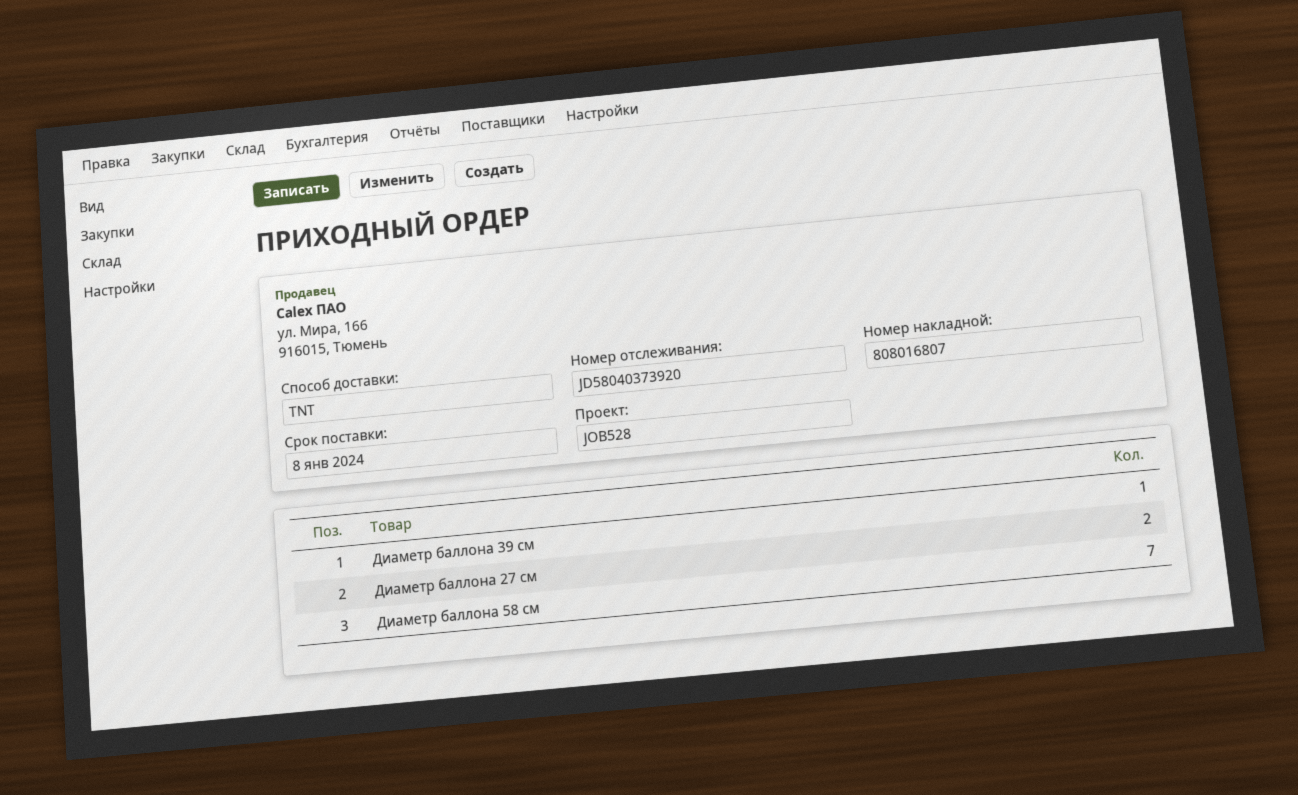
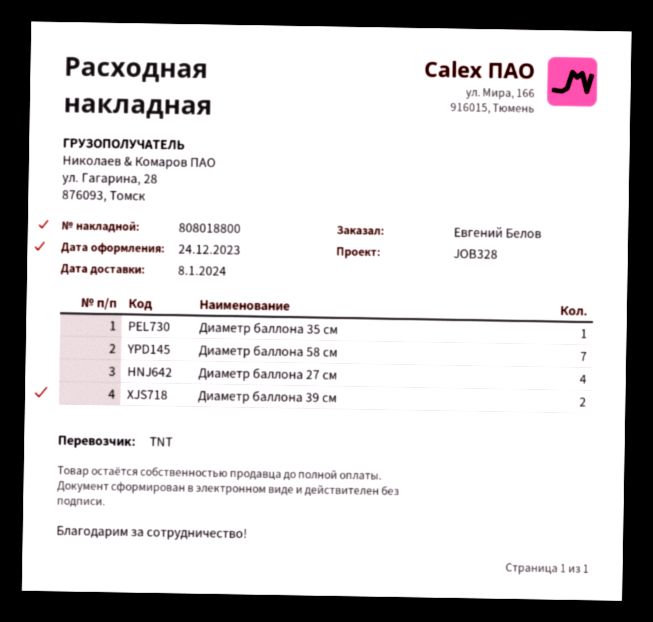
delivery note number: 808016807 -> 808018800
reference: JOB528 -> JOB328
Диаметр баллона 39 см: 1 -> 2
Диаметр баллона 27 см: 2 -> 4
Диаметр баллона 35 см: none -> 1

